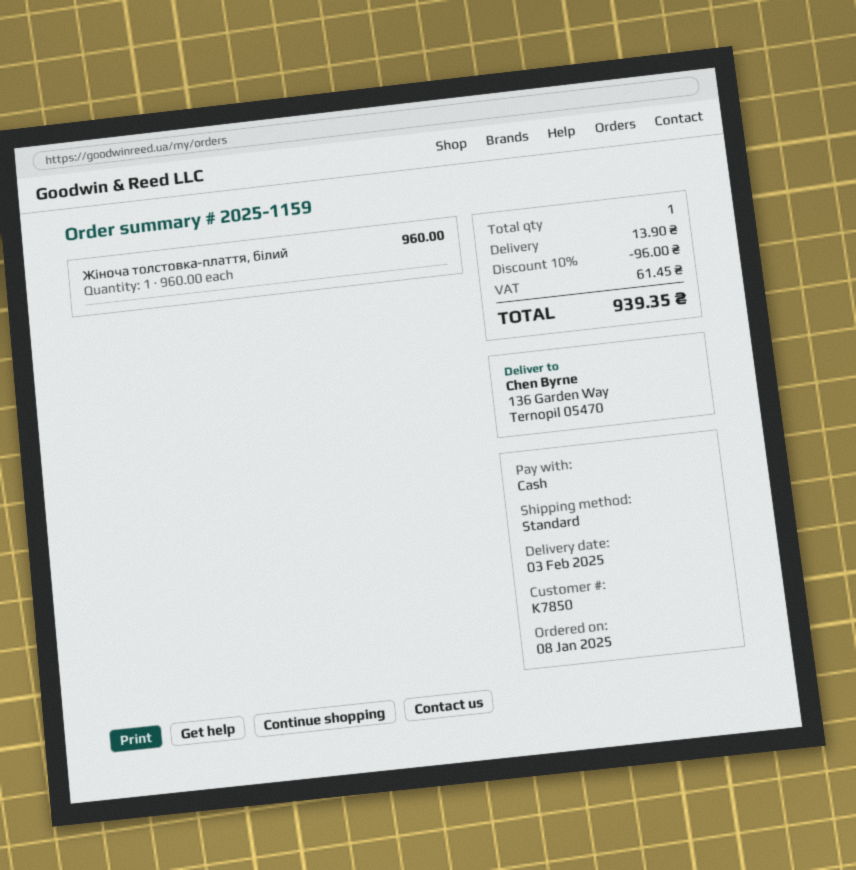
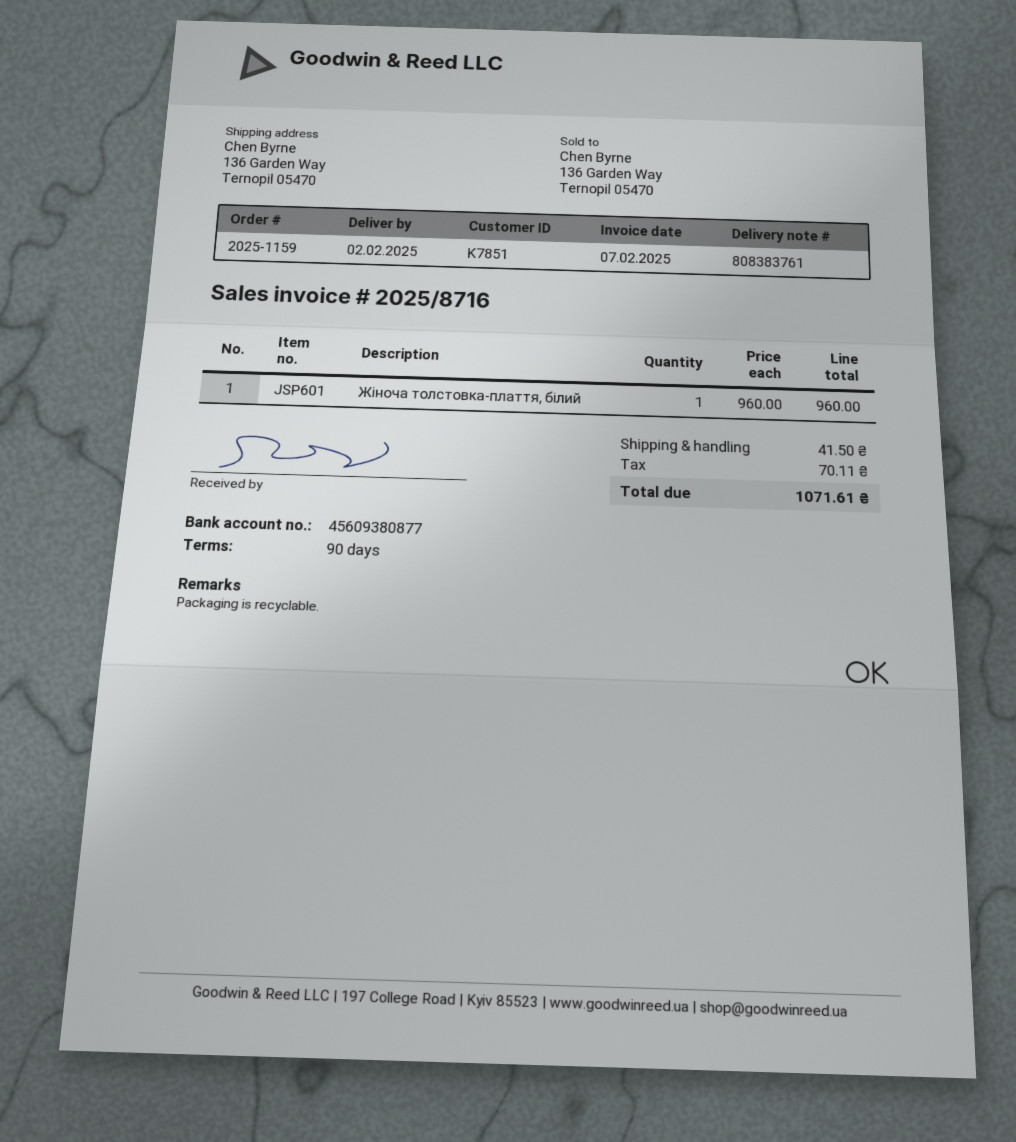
delivery date: 2025-02-03 -> 2025-02-02
customer number: K7850 -> K7851
discount: 10% = 96.00 -> none
shipping: 13.90 -> 41.50
tax: 61.45 -> 70.11
total: 939.35 -> 1071.61

